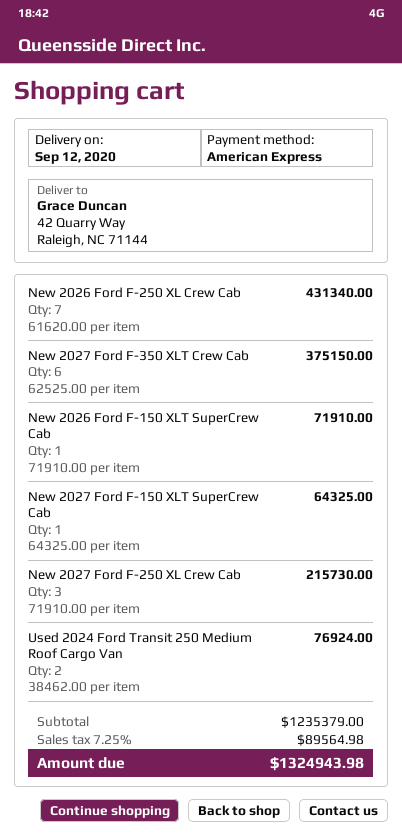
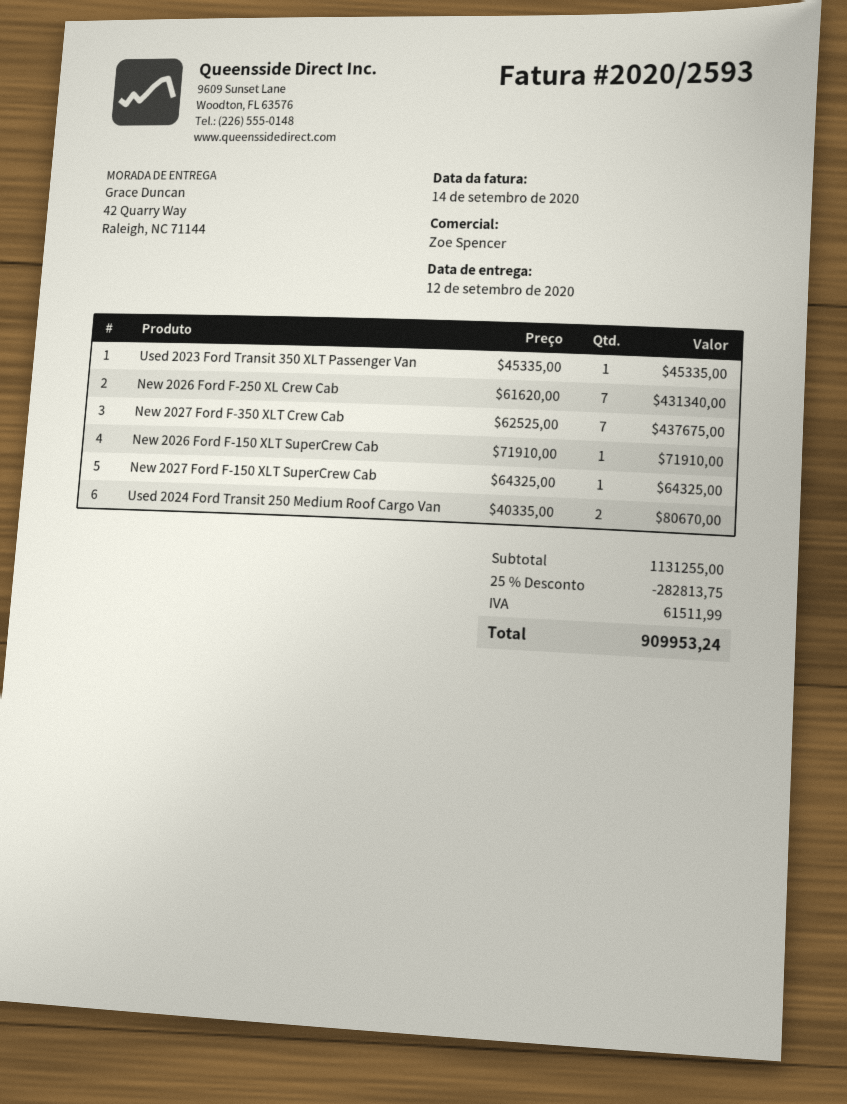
New 2027 Ford F-350 XLT Crew Cab: 6 x 62525.00 = 375150.00 -> 7 x 62525.00 = 437675.00
New 2027 Ford F-250 XL Crew Cab: 3 x 71910.00 = 215730.00 -> none
Used 2024 Ford Transit 250 Medium Roof Cargo Van: 2 x 38462.00 = 76924.00 -> 2 x 40335.00 = 80670.00
Used 2023 Ford Transit 350 XLT Passenger Van: none -> 1 x 45335.00 = 45335.00
subtotal: 1235379.00 -> 1131255.00
discount: none -> 25% = 282813.75
tax: 89564.98 -> 61511.99
total: 1324943.98 -> 909953.24

